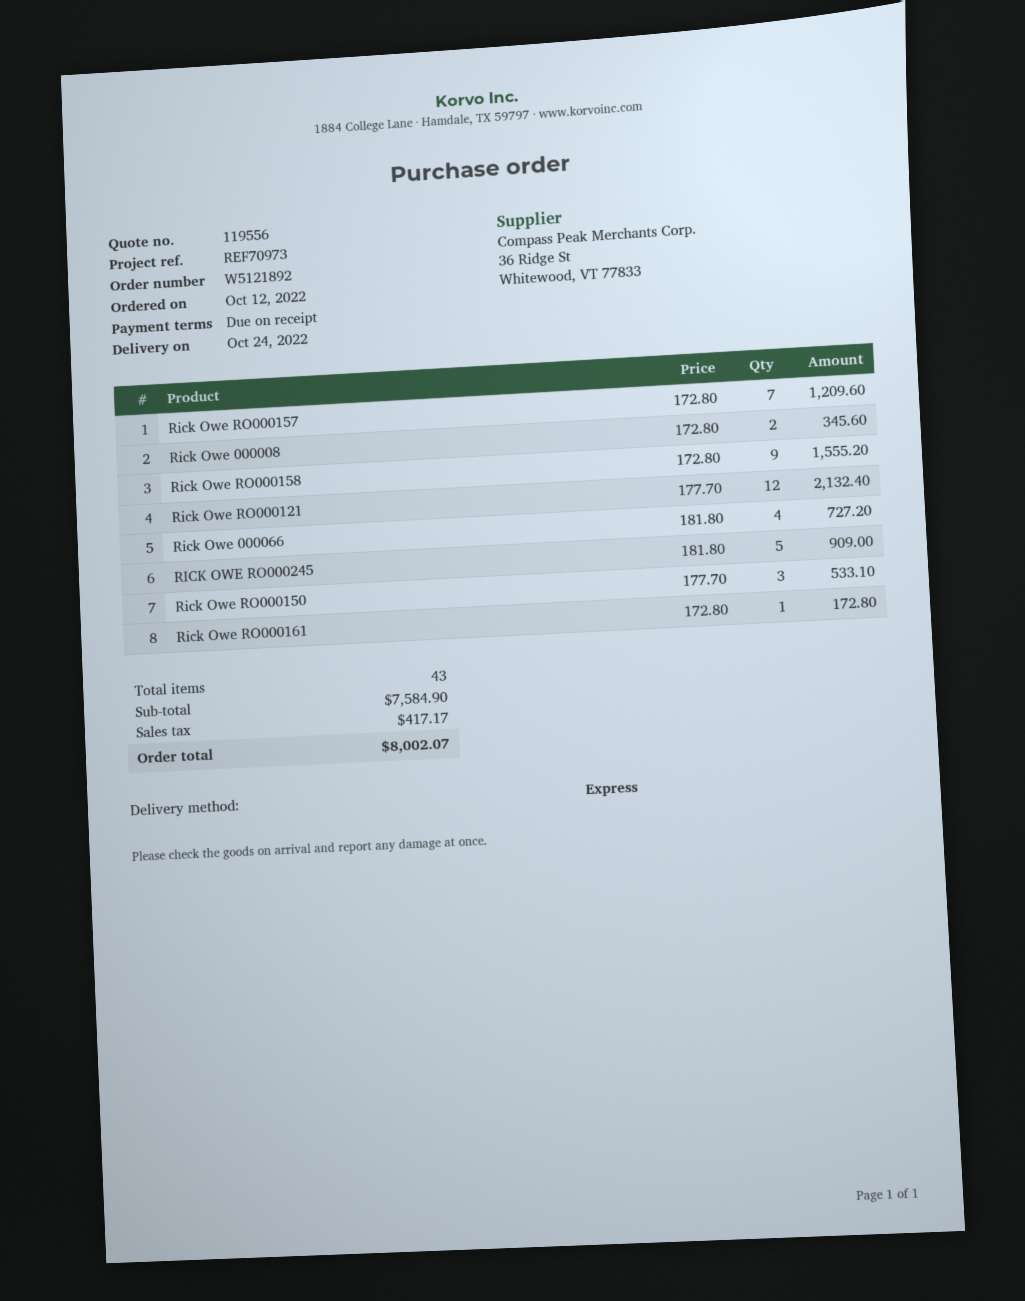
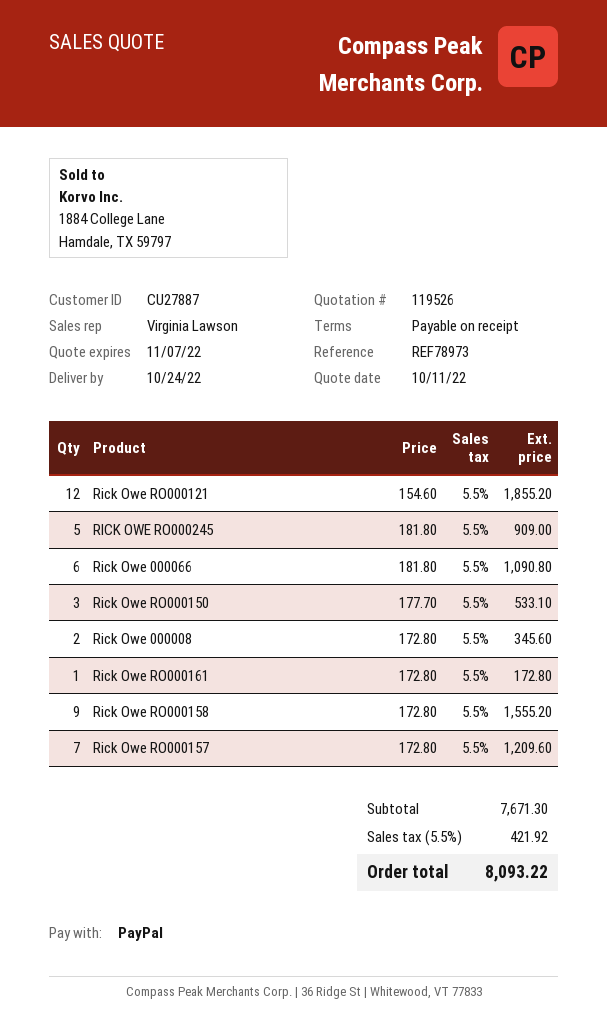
quote number: 119556 -> 119526
reference: REF70973 -> REF78973
Rick Owe RO000121: 12 x 177.70 = 2132.40 -> 12 x 154.60 = 1855.20
Rick Owe 000066: 4 x 181.80 = 727.20 -> 6 x 181.80 = 1090.80
subtotal: 7584.90 -> 7671.30
tax: 417.17 -> 421.92
total: 8002.07 -> 8093.22

